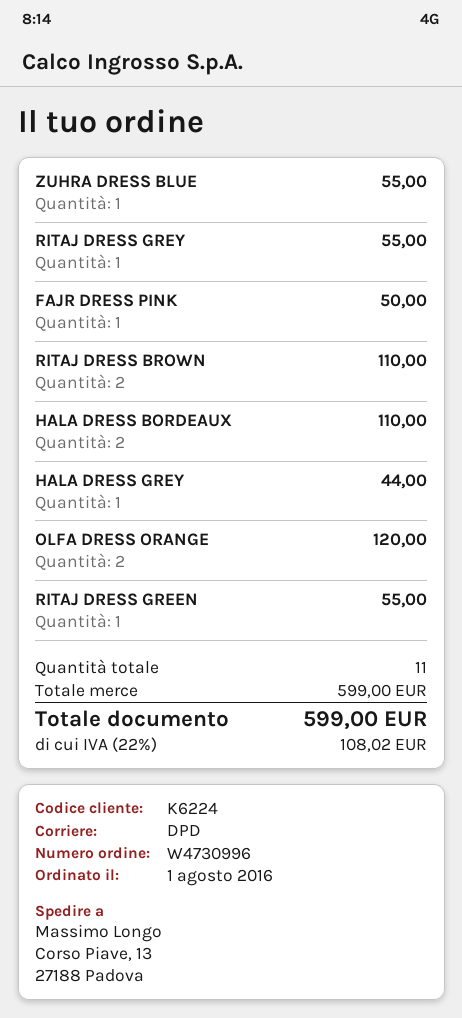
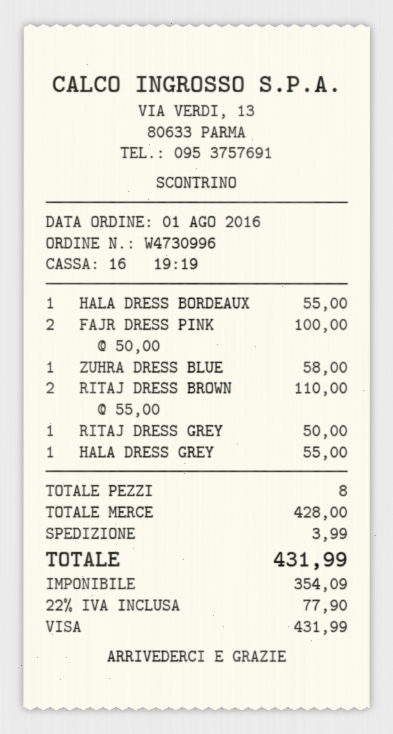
ZUHRA DRESS BLUE: 1 for 55.00 -> 1 for 58.00
RITAJ DRESS GREY: 1 for 55.00 -> 1 for 50.00
FAJR DRESS PINK: 1 for 50.00 -> 2 for 100.00
HALA DRESS BORDEAUX: 2 for 110.00 -> 1 for 55.00
HALA DRESS GREY: 1 for 44.00 -> 1 for 55.00
OLFA DRESS ORANGE: 2 for 120.00 -> none
RITAJ DRESS GREEN: 1 for 55.00 -> none
total quantity: 11 -> 8
subtotal: 599.00 -> 428.00
shipping: none -> 3.99
tax: 22% = 108.02 -> 22% = 77.90
total: 599.00 -> 431.99

